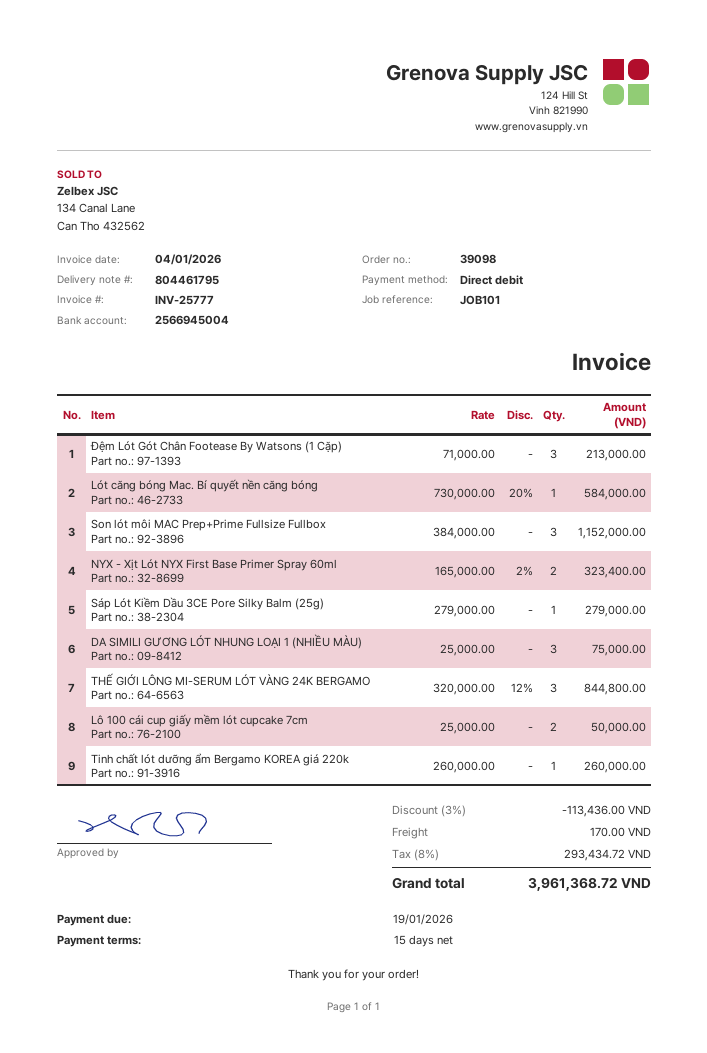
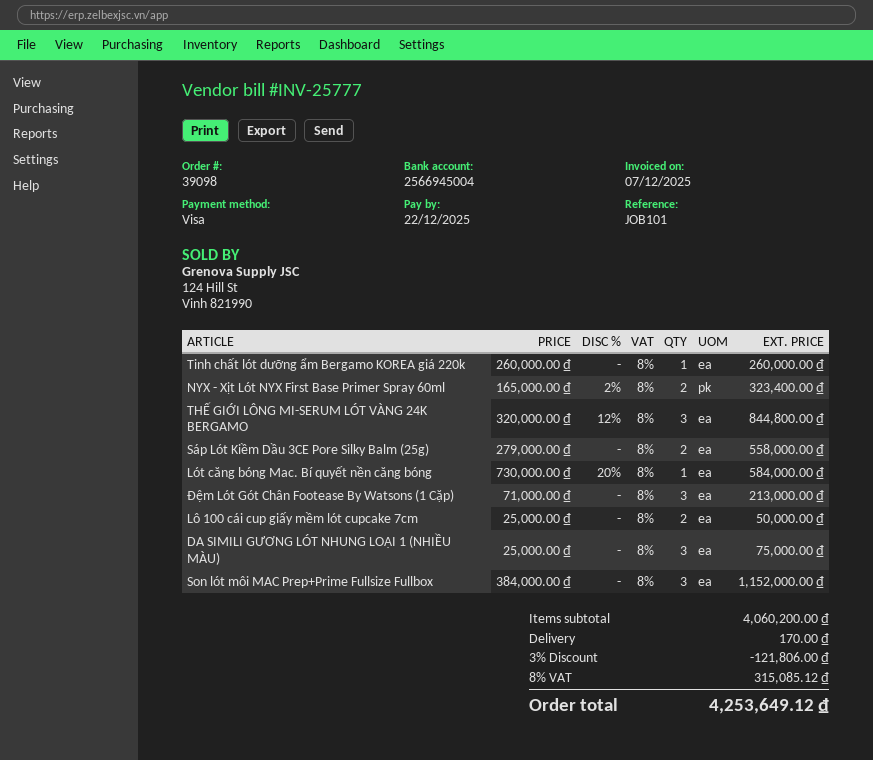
invoice date: 2026-01-04 -> 2025-12-07
due date: 2026-01-19 -> 2025-12-22
payment method: direct debit -> Visa
Sáp Lót Kiềm Dầu 3CE Pore Silky Balm (25g): 1 x 279000.00 = 279000.00 -> 2 x 279000.00 = 558000.00
discount: 3% = 113436.00 -> 3% = 121806.00
tax: 8% = 293434.72 -> 8% = 315085.12
total: 3961368.72 -> 4253649.12

